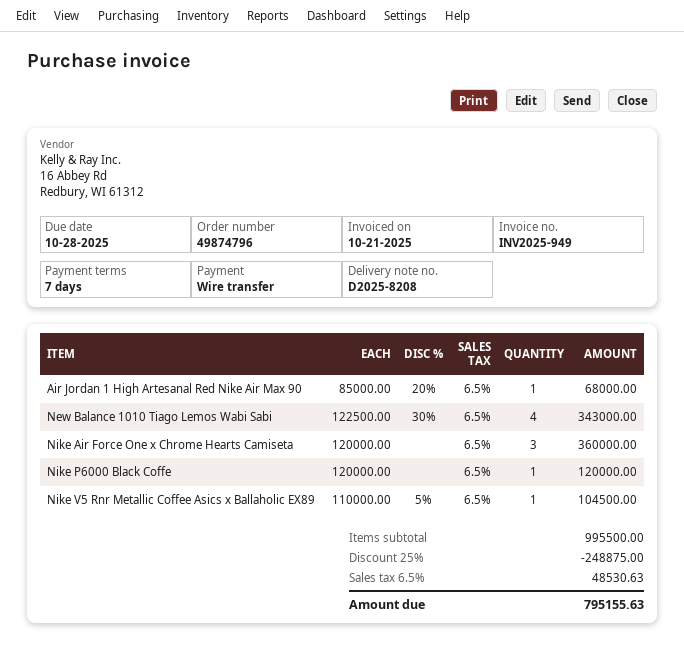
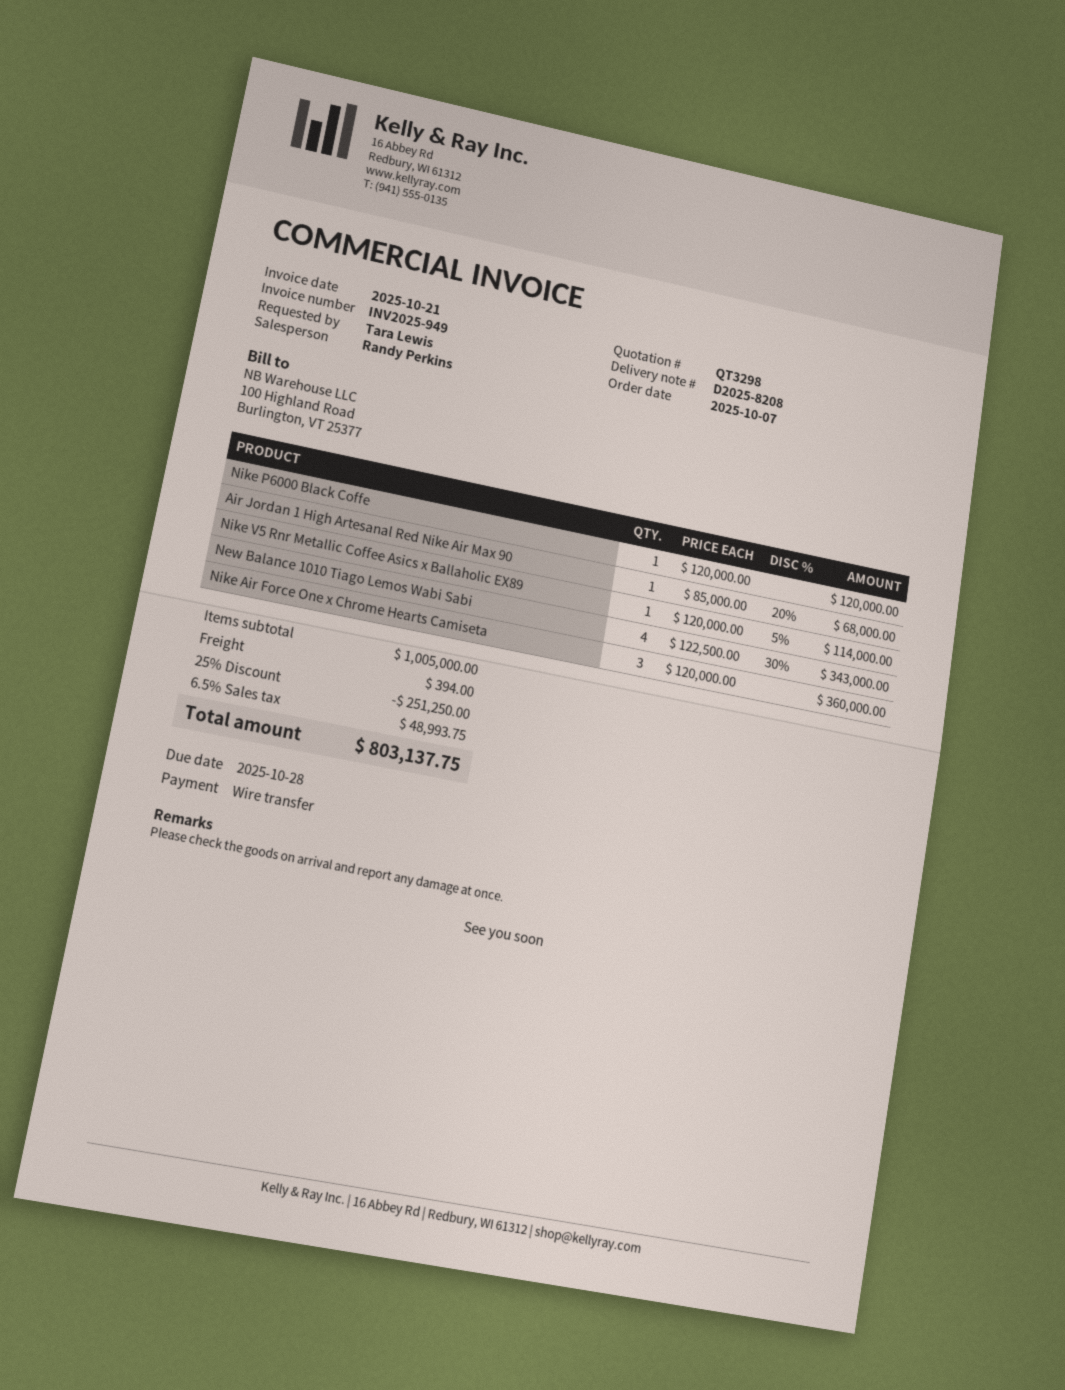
Nike V5 Rnr Metallic Coffee Asics x Ballaholic EX89: 1 x 110000.00 - 5% = 104500.00 -> 1 x 120000.00 - 5% = 114000.00
subtotal: 995500.00 -> 1005000.00
discount: 25% = 248875.00 -> 25% = 251250.00
shipping: none -> 394.00
tax: 6.5% = 48530.63 -> 6.5% = 48993.75
total: 795155.63 -> 803137.75

